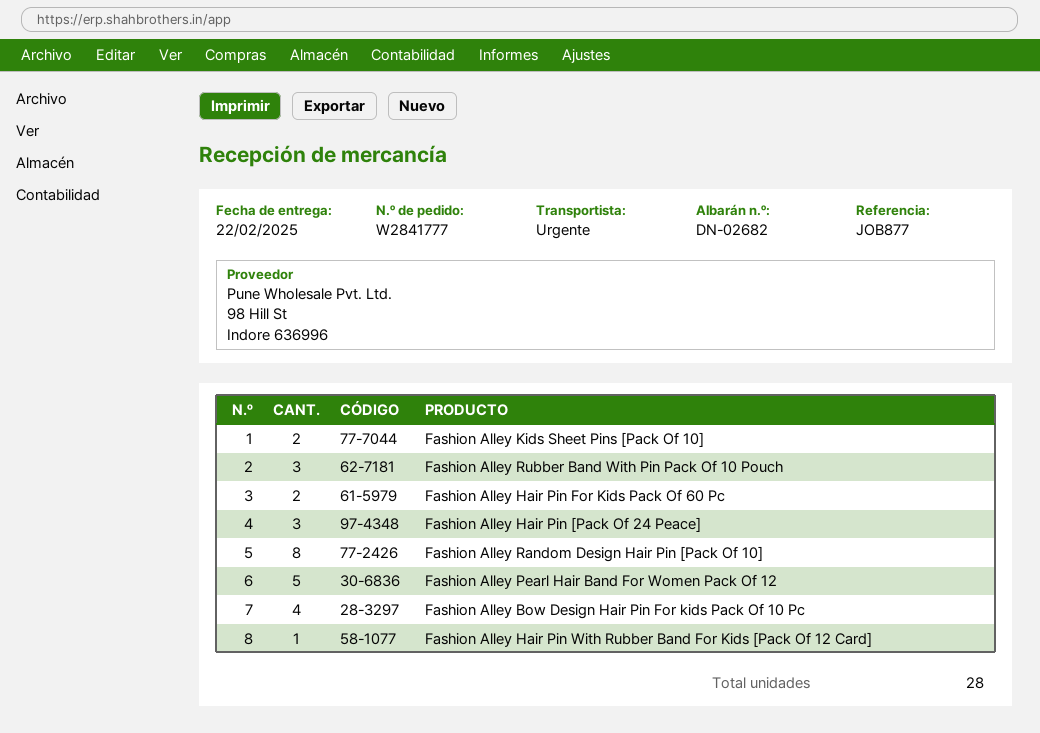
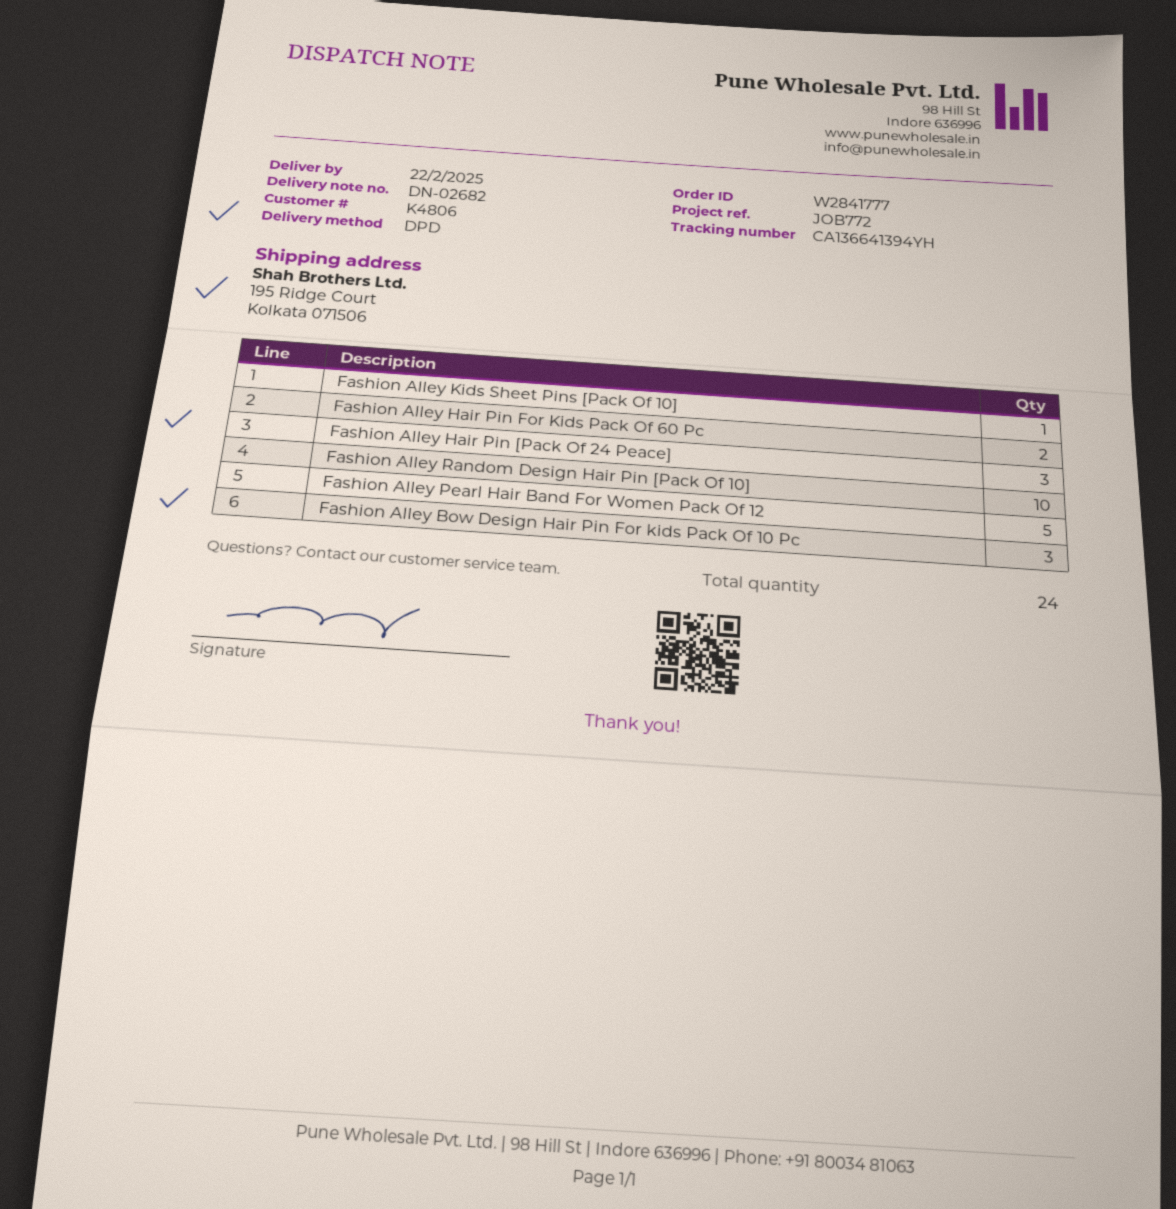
reference: JOB877 -> JOB772
shipping method: express -> DPD
Fashion Alley Kids Sheet Pins [Pack Of 10]: 2 -> 1
Fashion Alley Rubber Band With Pin Pack Of 10 Pouch: 3 -> none
Fashion Alley Random Design Hair Pin [Pack Of 10]: 8 -> 10
Fashion Alley Bow Design Hair Pin For kids Pack Of 10 Pc: 4 -> 3
Fashion Alley Hair Pin With Rubber Band For Kids [Pack Of 12 Card]: 1 -> none
total quantity: 28 -> 24

